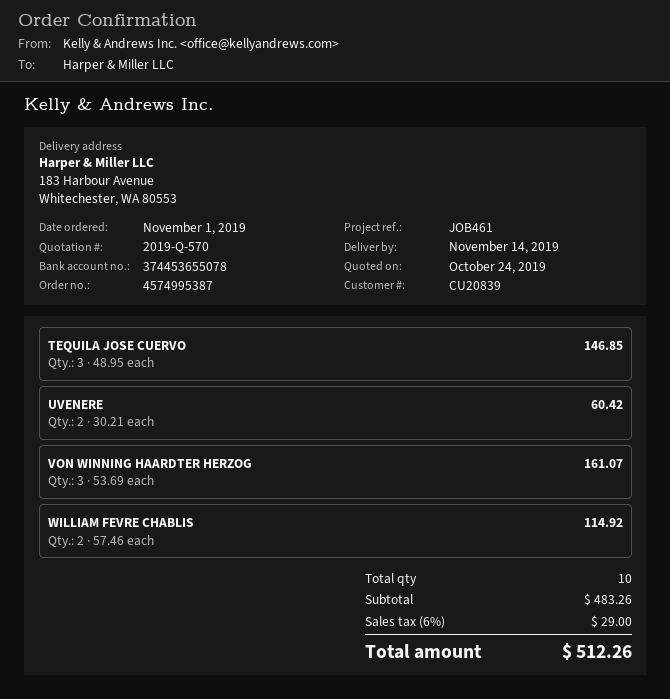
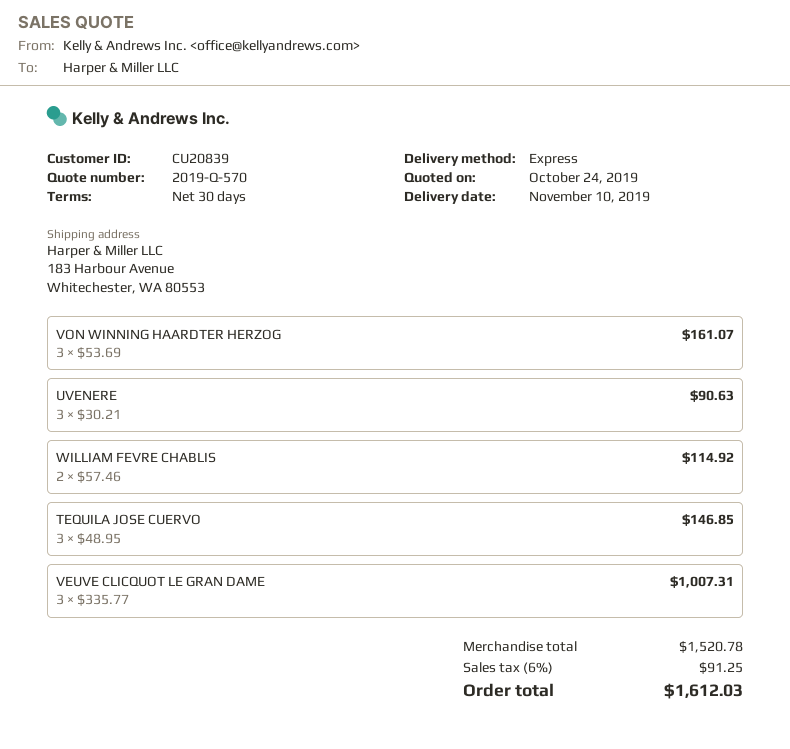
delivery date: 2019-11-14 -> 2019-11-10
UVENERE: 2 x 30.21 = 60.42 -> 3 x 30.21 = 90.63
VEUVE CLICQUOT LE GRAN DAME: none -> 3 x 335.77 = 1007.31
subtotal: 483.26 -> 1520.78
tax: 6% = 29.00 -> 6% = 91.25
total: 512.26 -> 1612.03

